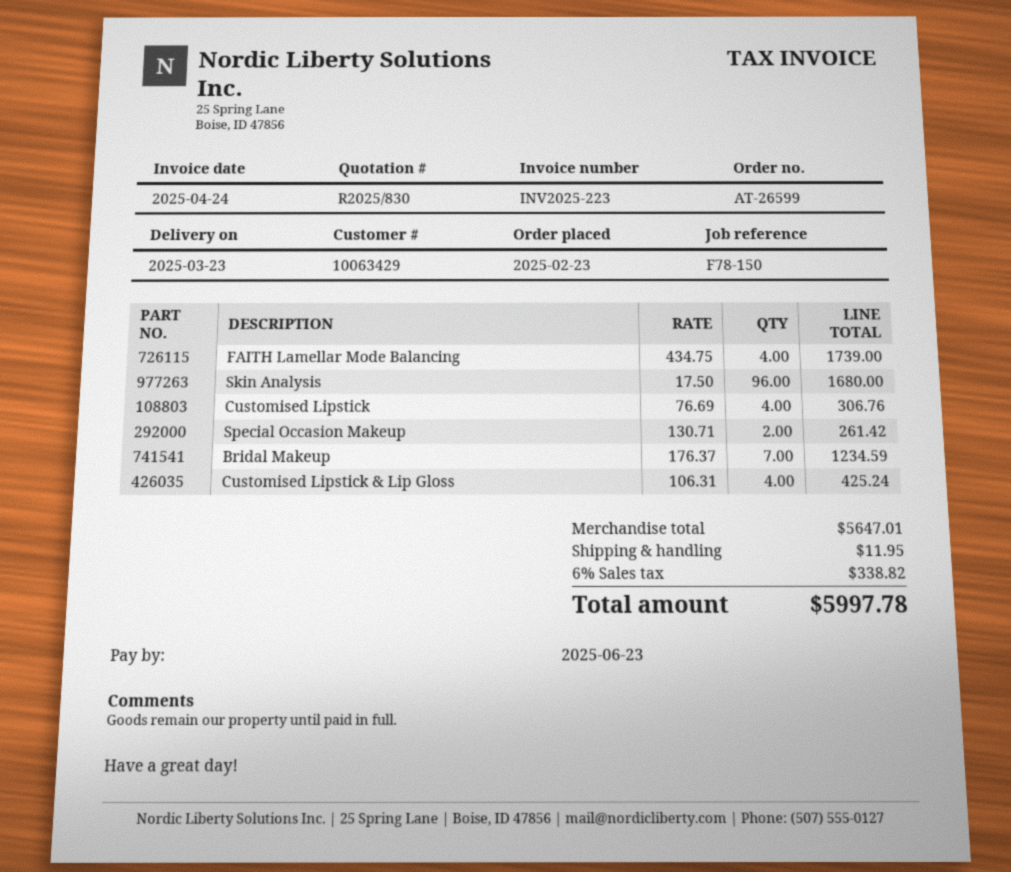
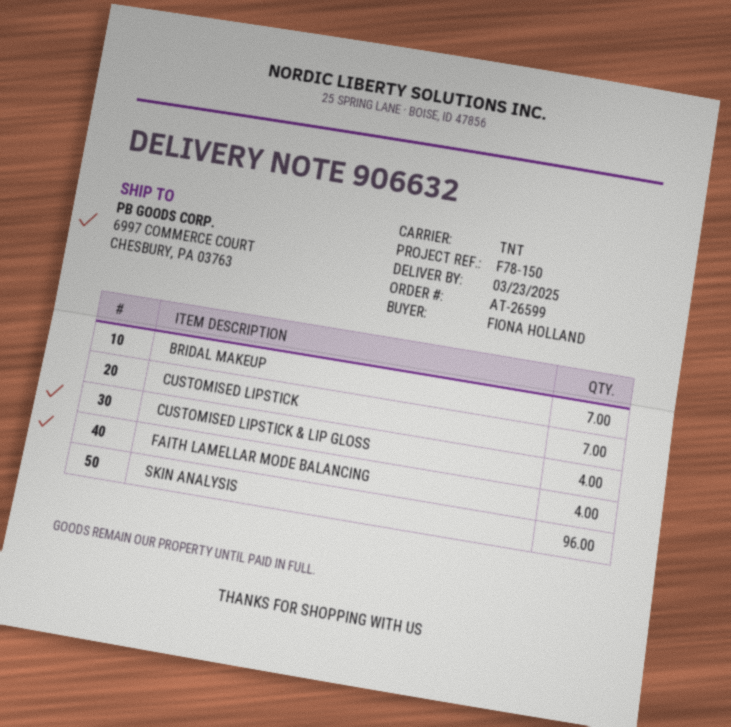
Customised Lipstick: 4 -> 7
Special Occasion Makeup: 2 -> none

